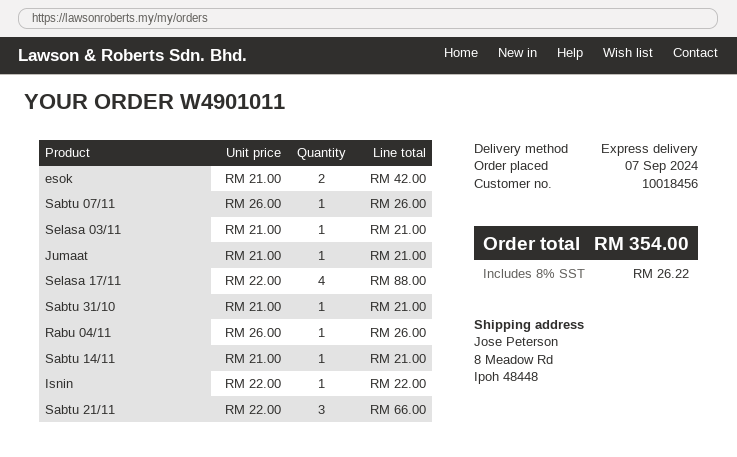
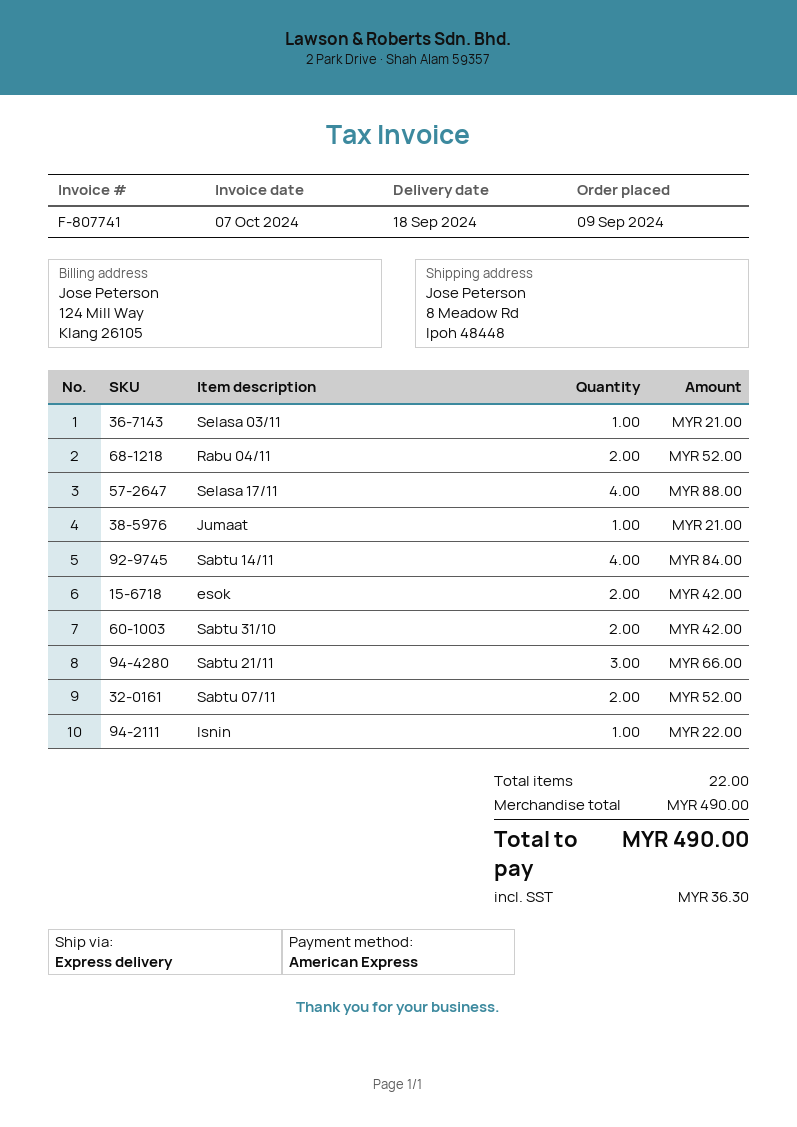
order date: 2024-09-07 -> 2024-09-09
Sabtu 07/11: 1 for 26.00 -> 2 for 52.00
Sabtu 31/10: 1 for 21.00 -> 2 for 42.00
Rabu 04/11: 1 for 26.00 -> 2 for 52.00
Sabtu 14/11: 1 for 21.00 -> 4 for 84.00
tax: 26.22 -> 36.30
total: 354.00 -> 490.00

